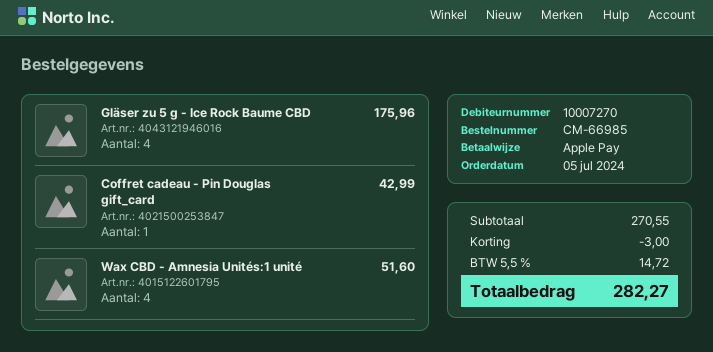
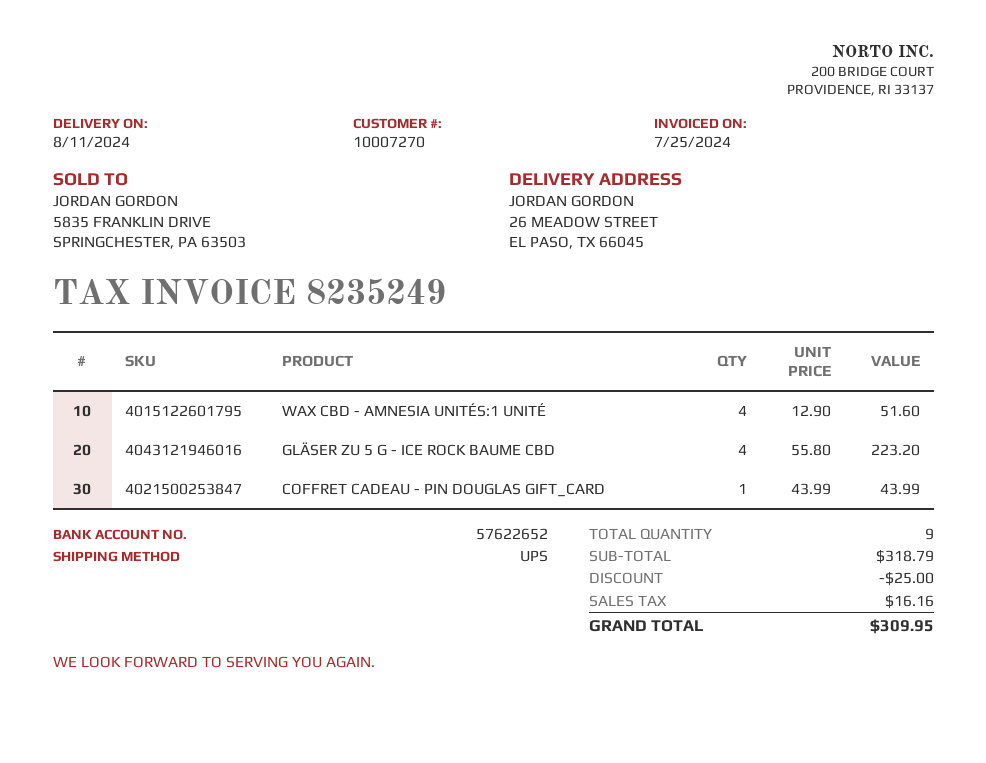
Gläser zu 5 g - Ice Rock Baume CBD: 4 for 175.96 -> 4 for 223.20
Coffret cadeau - Pin Douglas gift_card: 1 for 42.99 -> 1 for 43.99
subtotal: 270.55 -> 318.79
discount: 3.00 -> 25.00
tax: 14.72 -> 16.16
total: 282.27 -> 309.95

